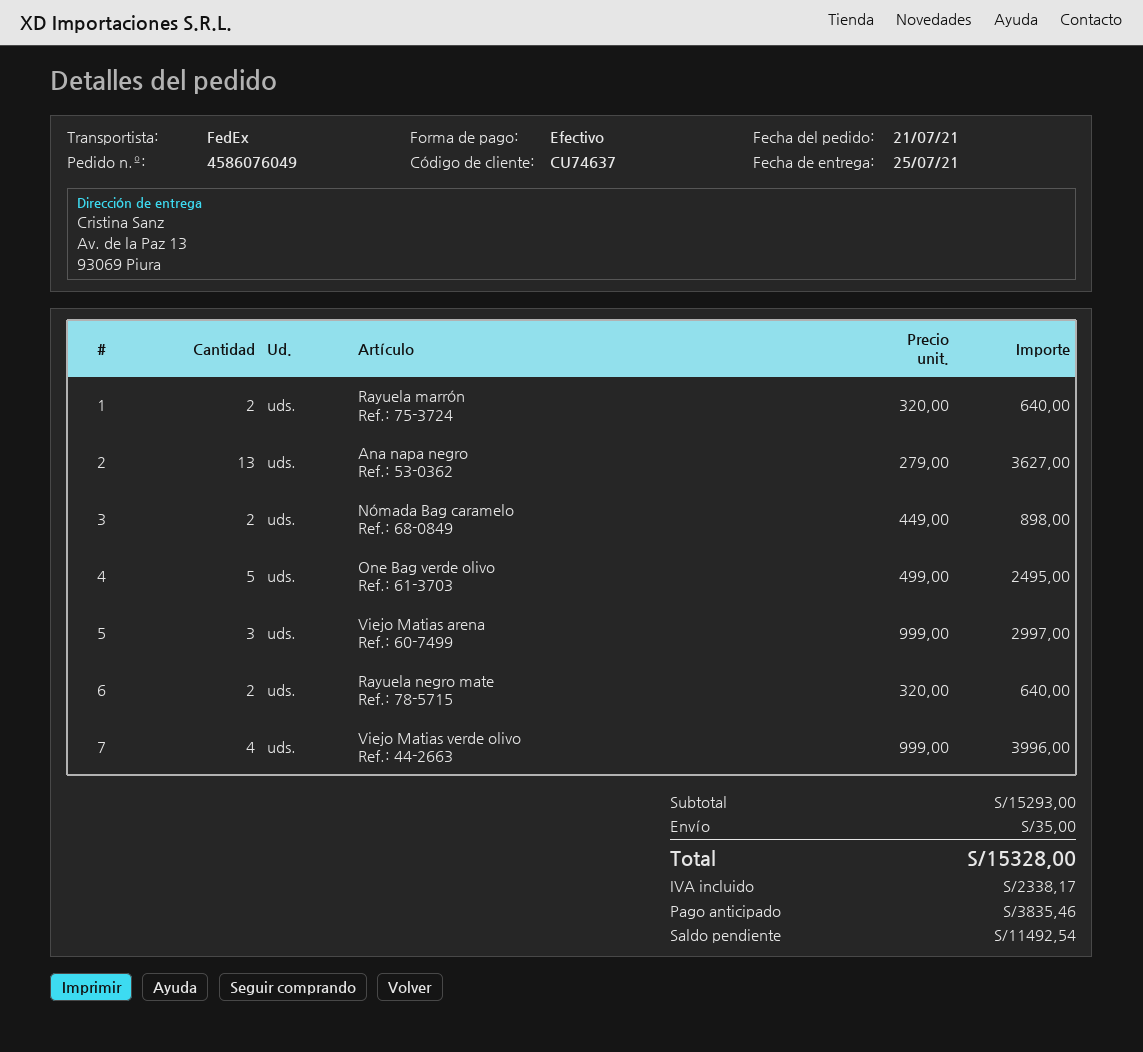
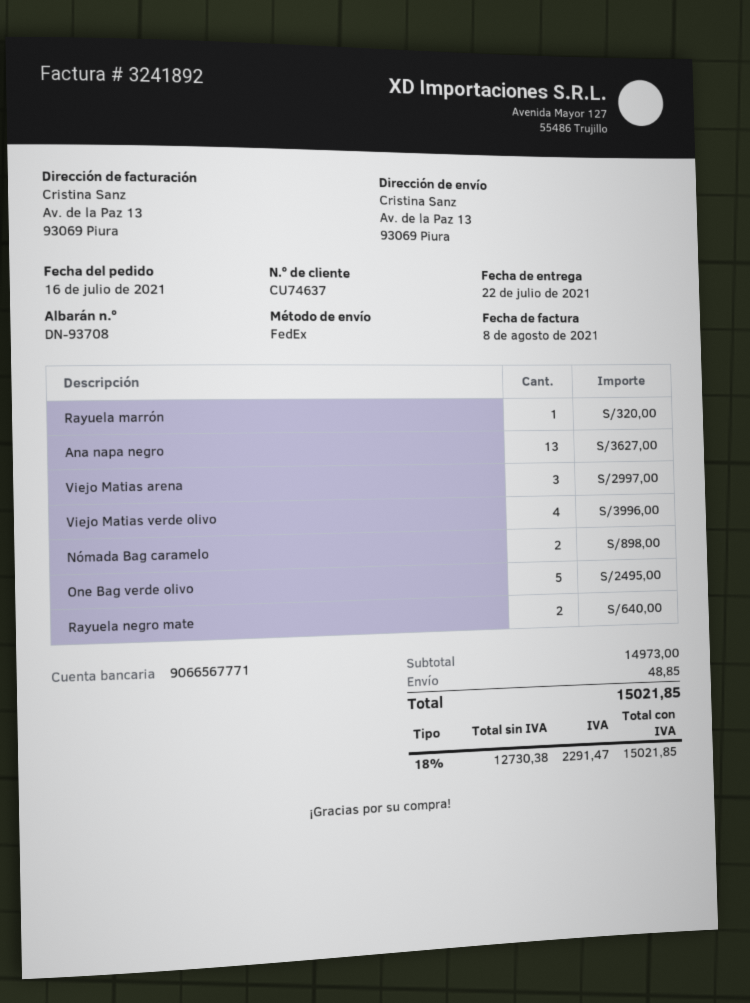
order date: 2021-07-21 -> 2021-07-16
delivery date: 2021-07-25 -> 2021-07-22
Rayuela marrón: 2 for 640.00 -> 1 for 320.00
subtotal: 15293.00 -> 14973.00
shipping: 35.00 -> 48.85
tax: 2338.17 -> 2291.47
total: 15328.00 -> 15021.85

